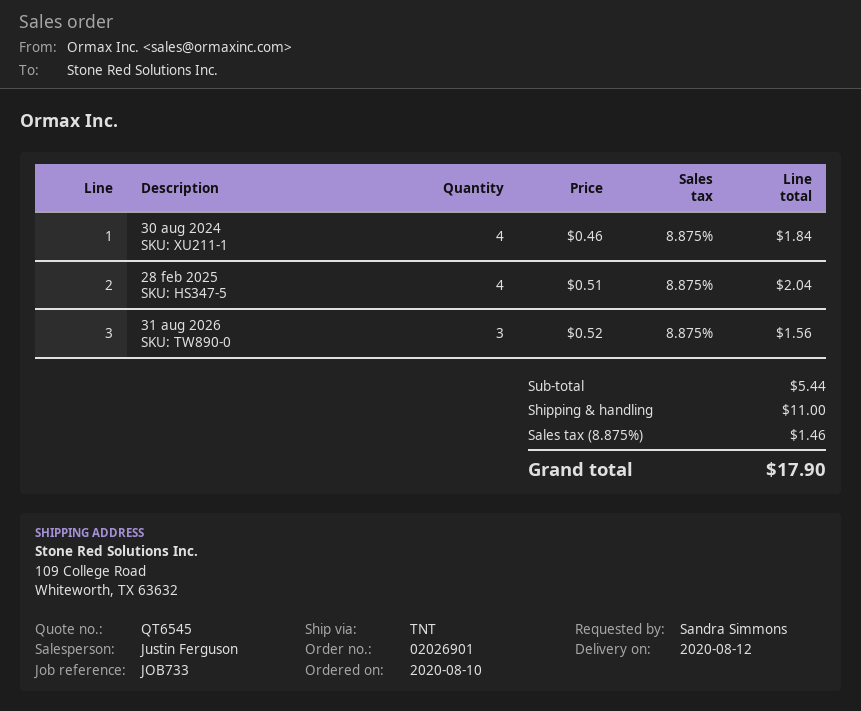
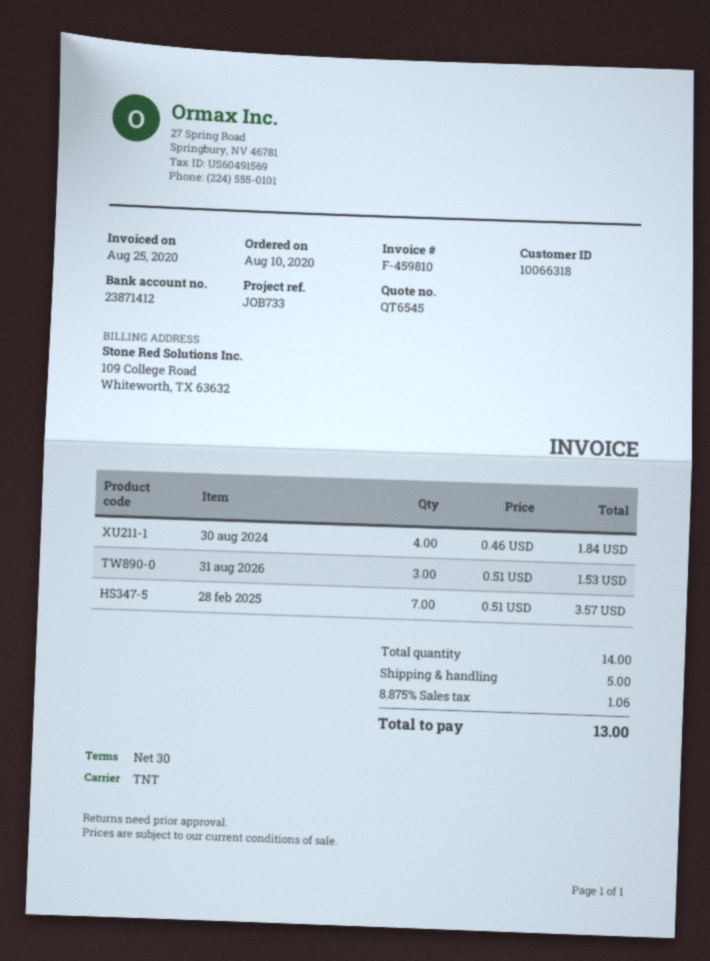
28 feb 2025: 4 x 0.51 = 2.04 -> 7 x 0.51 = 3.57
31 aug 2026: 3 x 0.52 = 1.56 -> 3 x 0.51 = 1.53
shipping: 11.00 -> 5.00
tax: 8.875% = 1.46 -> 8.875% = 1.06
total: 17.90 -> 13.00

